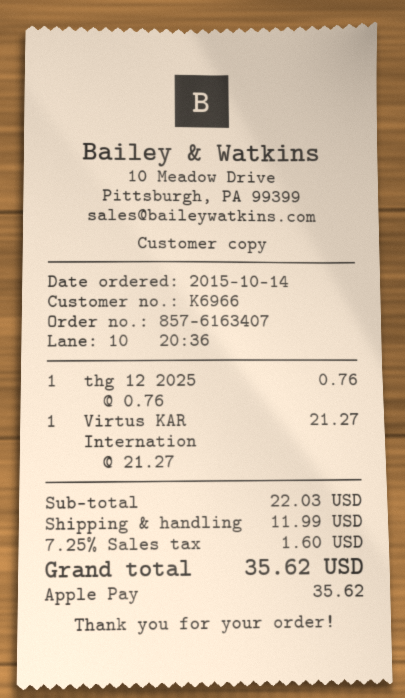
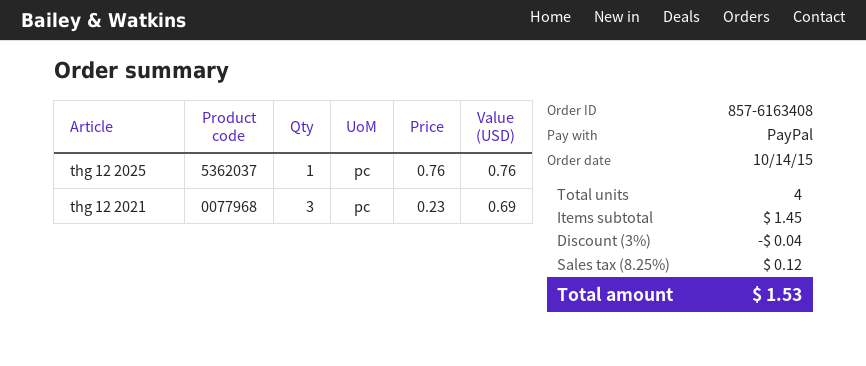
order number: 857-6163407 -> 857-6163408
payment method: Apple Pay -> PayPal
Virtus KAR Internation: 1 x 21.27 = 21.27 -> none
thg 12 2021: none -> 3 x 0.23 = 0.69
subtotal: 22.03 -> 1.45
discount: none -> 3% = 0.04
shipping: 11.99 -> none
tax: 7.25% = 1.60 -> 8.25% = 0.12
total: 35.62 -> 1.53

